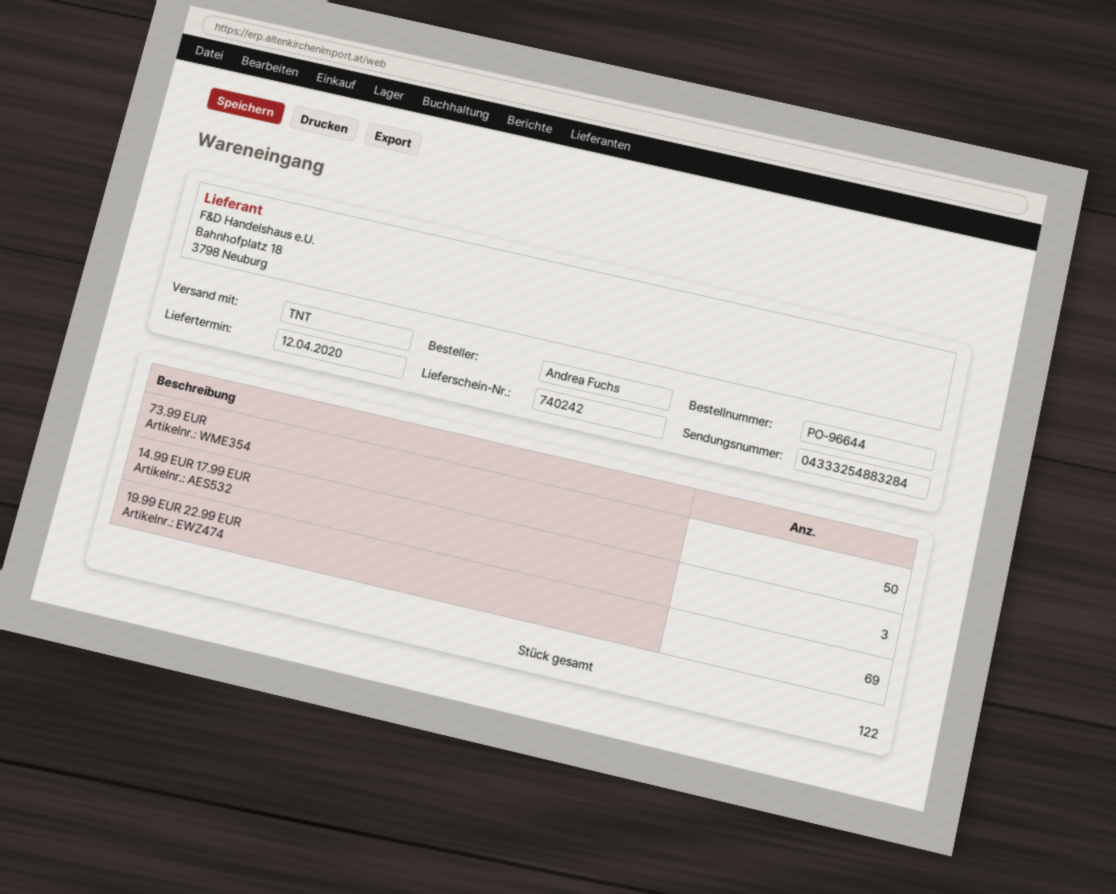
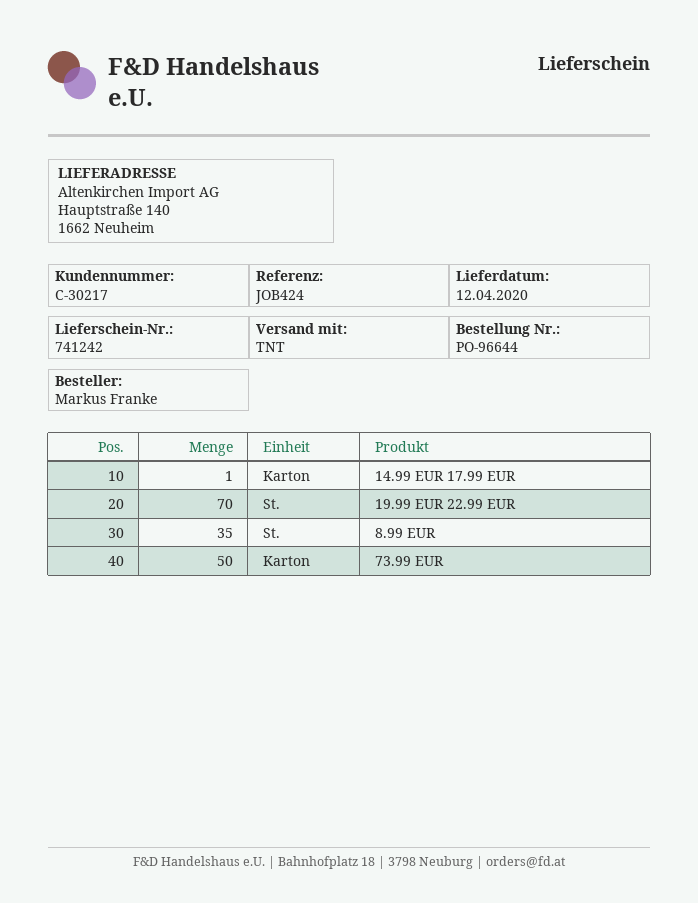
delivery note number: 740242 -> 741242
ordered by: Andrea Fuchs -> Markus Franke
14.99 EUR 17.99 EUR: 3 -> 1
19.99 EUR 22.99 EUR: 69 -> 70
8.99 EUR: none -> 35

